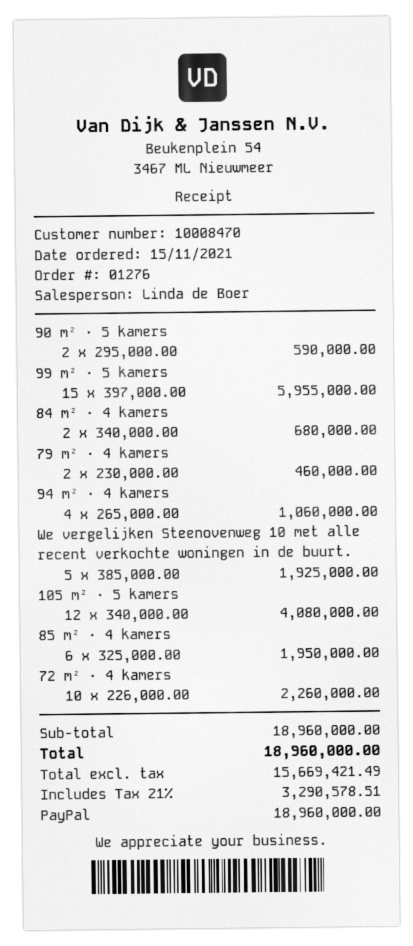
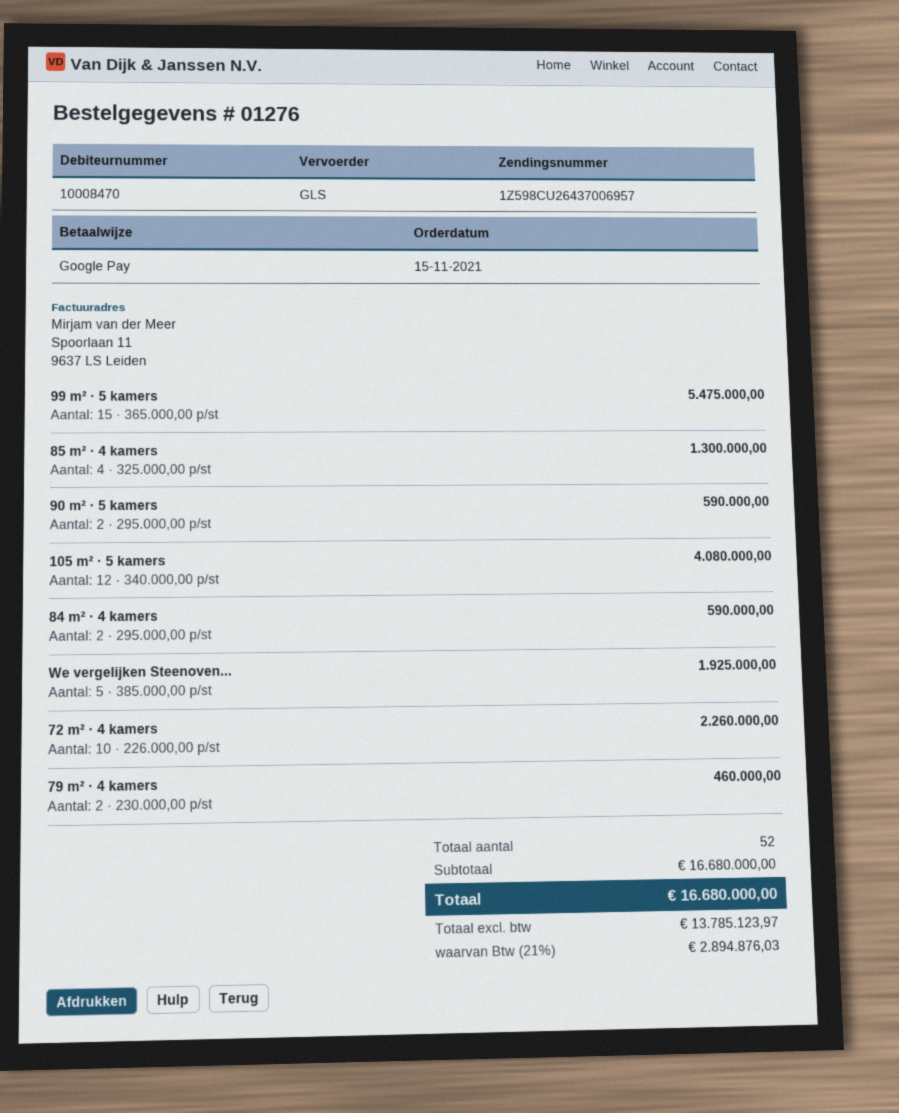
payment method: PayPal -> Google Pay
99 m² · 5 kamers: 15 x 397000.00 = 5955000.00 -> 15 x 365000.00 = 5475000.00
84 m² · 4 kamers: 2 x 340000.00 = 680000.00 -> 2 x 295000.00 = 590000.00
94 m² · 4 kamers: 4 x 265000.00 = 1060000.00 -> none
85 m² · 4 kamers: 6 x 325000.00 = 1950000.00 -> 4 x 325000.00 = 1300000.00
subtotal: 18960000.00 -> 16680000.00
net: 15669421.49 -> 13785123.97
tax: 21% = 3290578.51 -> 21% = 2894876.03
total: 18960000.00 -> 16680000.00

